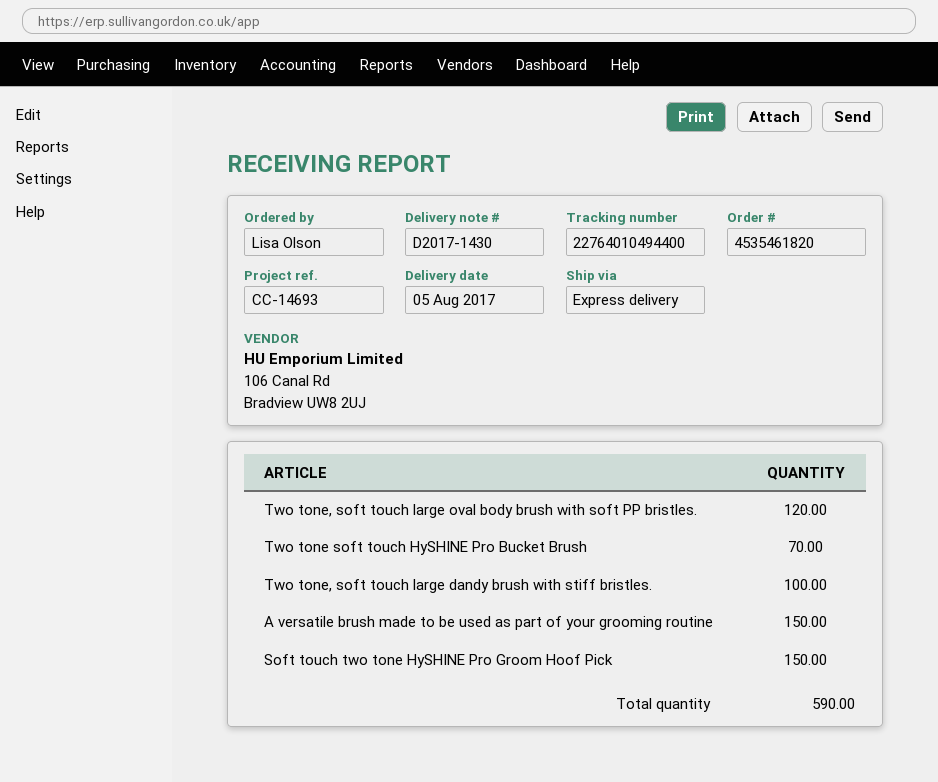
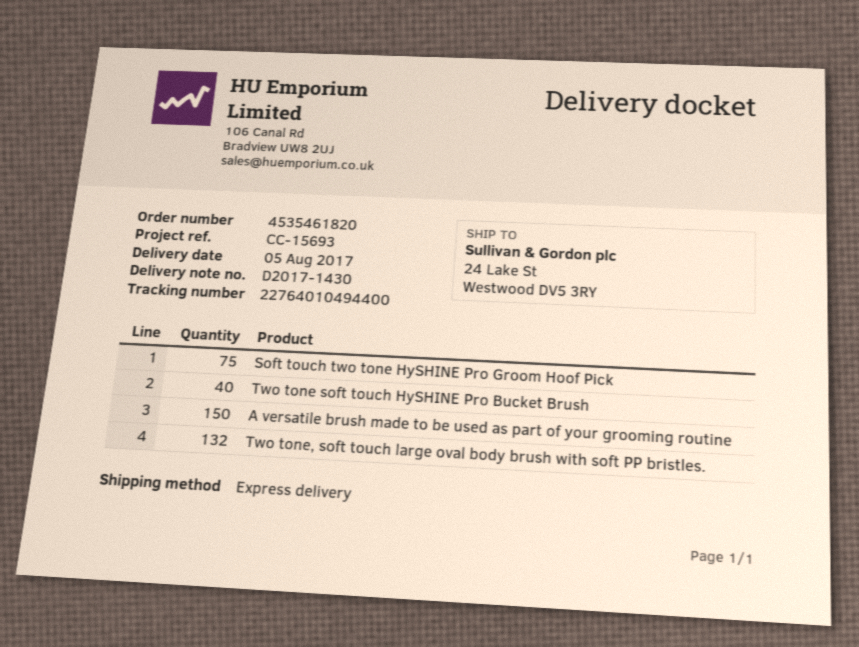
reference: CC-14693 -> CC-15693
Two tone, soft touch large oval body brush with soft PP bristles.: 120 -> 132
Two tone soft touch HySHINE Pro Bucket Brush: 70 -> 40
Two tone, soft touch large dandy brush with stiff bristles.: 100 -> none
Soft touch two tone HySHINE Pro Groom Hoof Pick: 150 -> 75

